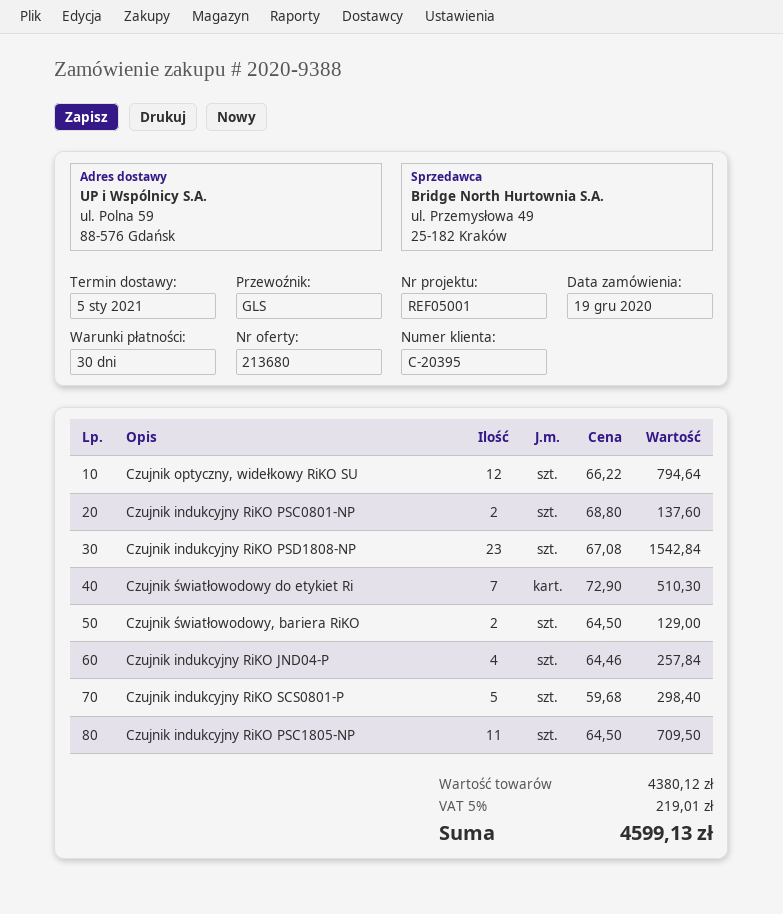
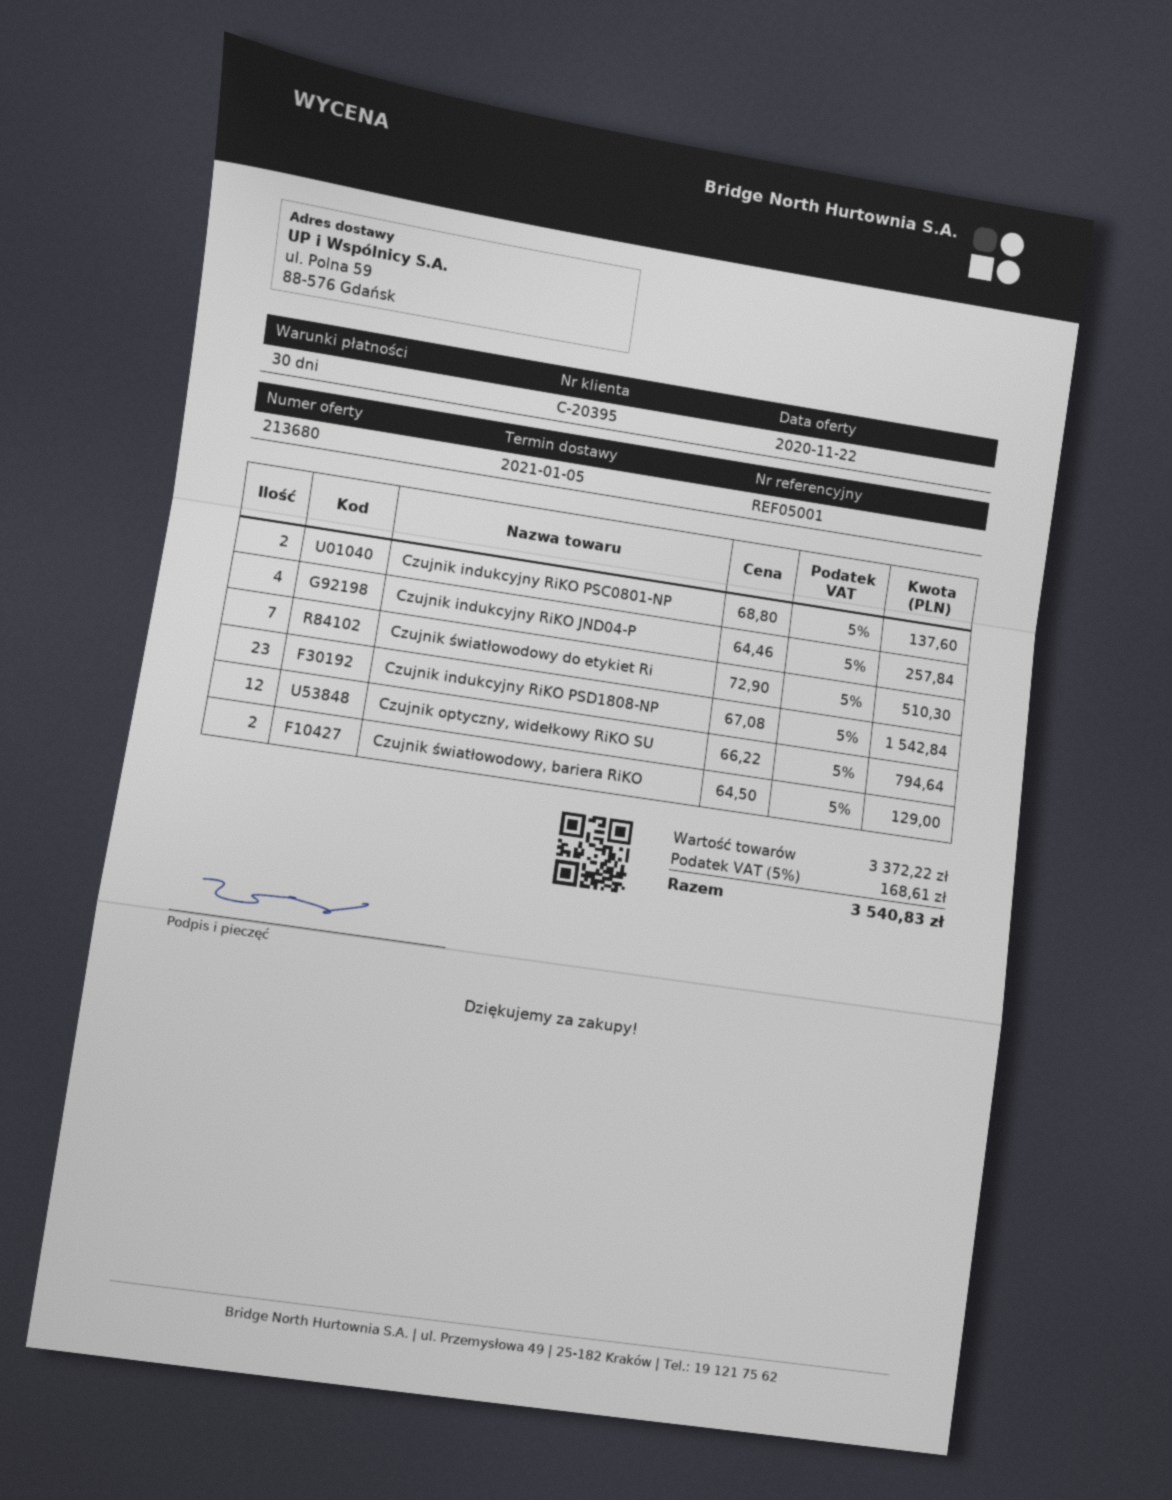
Czujnik indukcyjny RiKO SCS0801-P: 5 x 59.68 = 298.40 -> none
Czujnik indukcyjny RiKO PSC1805-NP: 11 x 64.50 = 709.50 -> none
subtotal: 4380.12 -> 3372.22
tax: 5% = 219.01 -> 5% = 168.61
total: 4599.13 -> 3540.83

